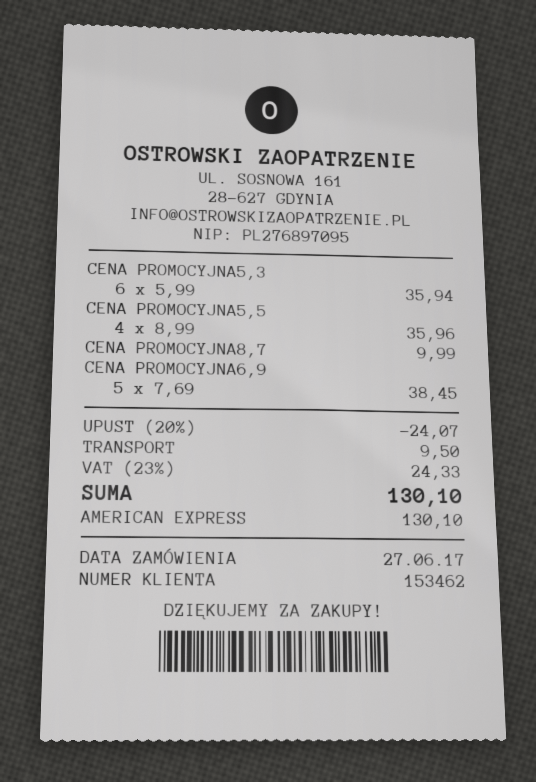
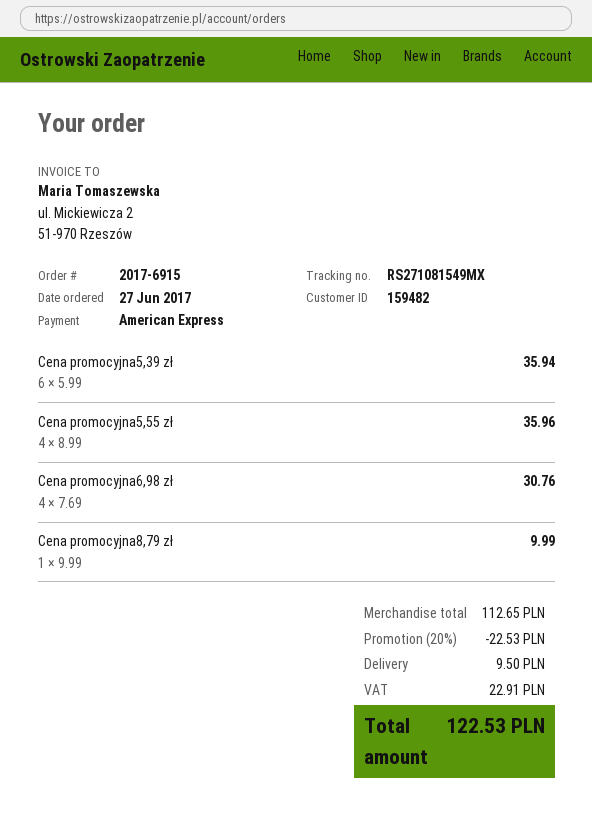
customer number: 153462 -> 159482
CENA PROMOCYJNA6,9: 5 x 7.69 = 38.45 -> 4 x 7.69 = 30.76
discount: 20% = 24.07 -> 20% = 22.53
tax: 24.33 -> 22.91
total: 130.10 -> 122.53

